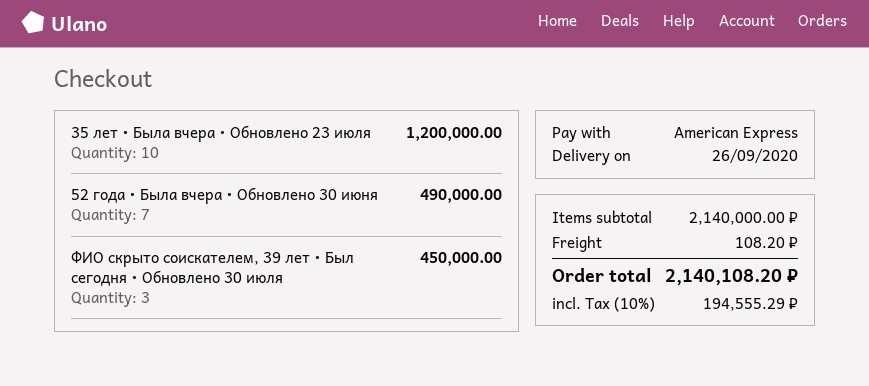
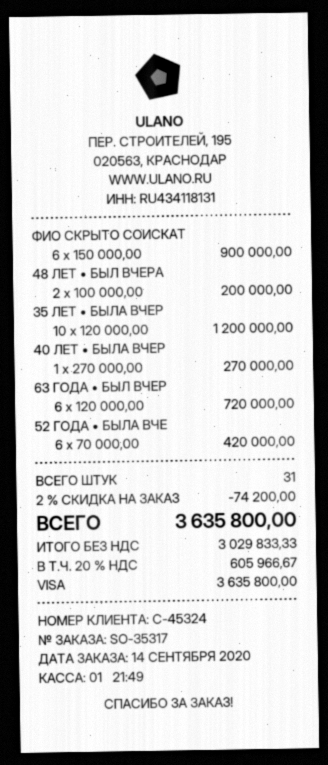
payment method: American Express -> Visa
52 года • Была вчера • Обновлено 30 июня: 7 for 490000.00 -> 6 for 420000.00
ФИО скрыто соискателем, 39 лет • Был сегодня • Обновлено 30 июля: 3 for 450000.00 -> 6 for 900000.00
48 ЛЕТ • БЫЛ ВЧЕРА: none -> 2 for 200000.00
40 ЛЕТ • БЫЛА ВЧЕР: none -> 1 for 270000.00
63 ГОДА • БЫЛ ВЧЕР: none -> 6 for 720000.00
discount: none -> 2% = 74200.00
shipping: 108.20 -> none
tax: 10% = 194555.29 -> 20% = 605966.67
total: 2140108.20 -> 3635800.00

